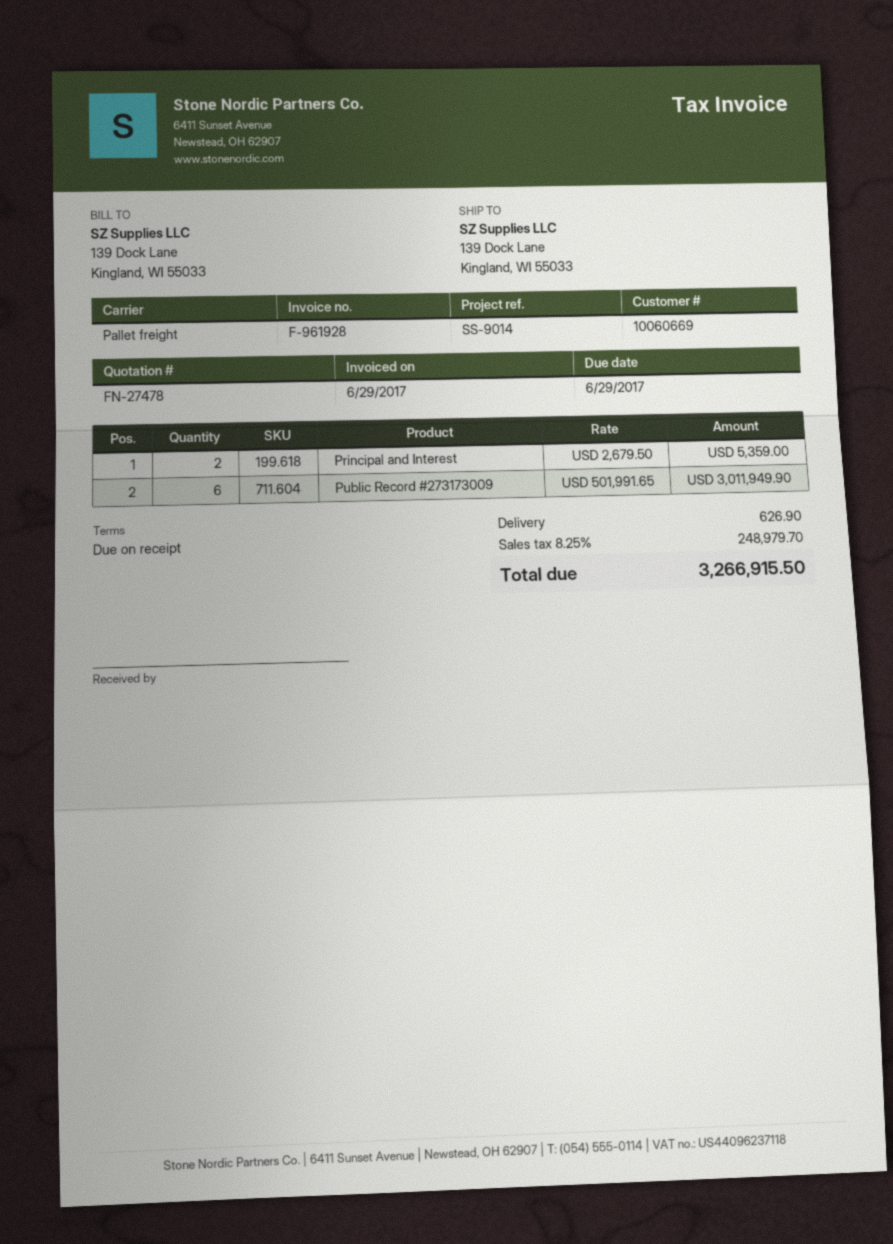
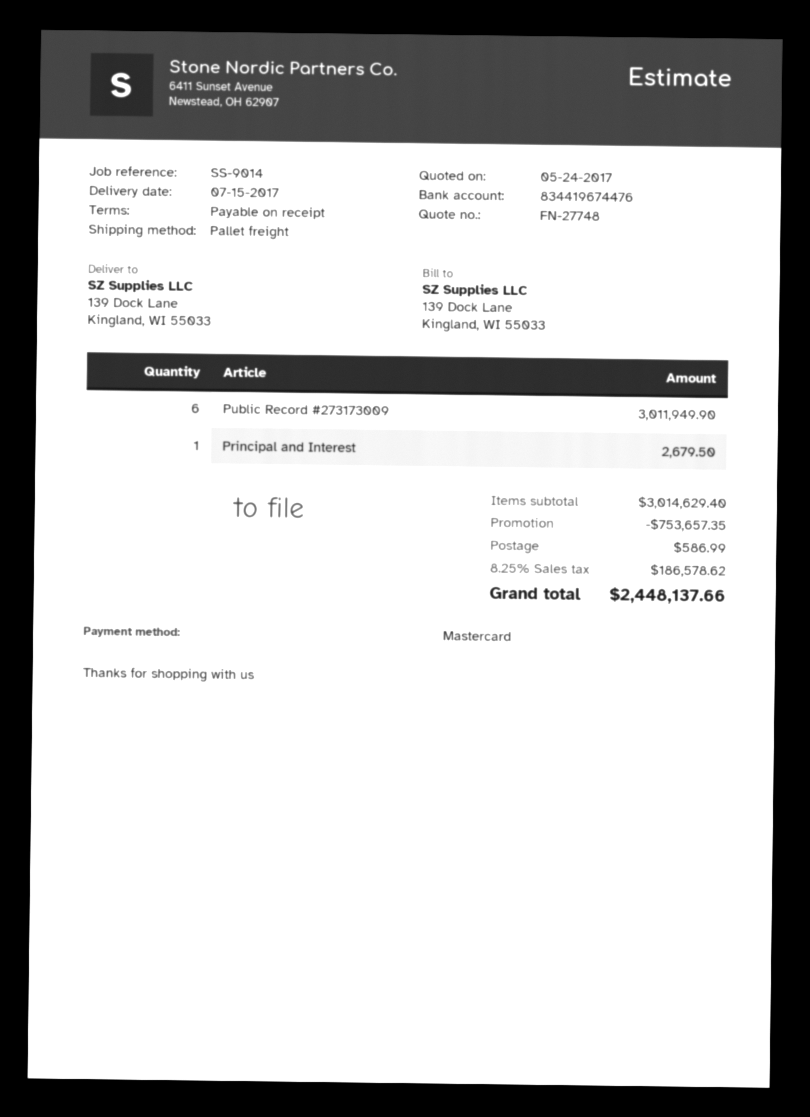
quote number: FN-27478 -> FN-27748
Principal and Interest: 2 for 5359.00 -> 1 for 2679.50
discount: none -> 753657.35
shipping: 626.90 -> 586.99
tax: 8.25% = 248979.70 -> 8.25% = 186578.62
total: 3266915.50 -> 2448137.66

